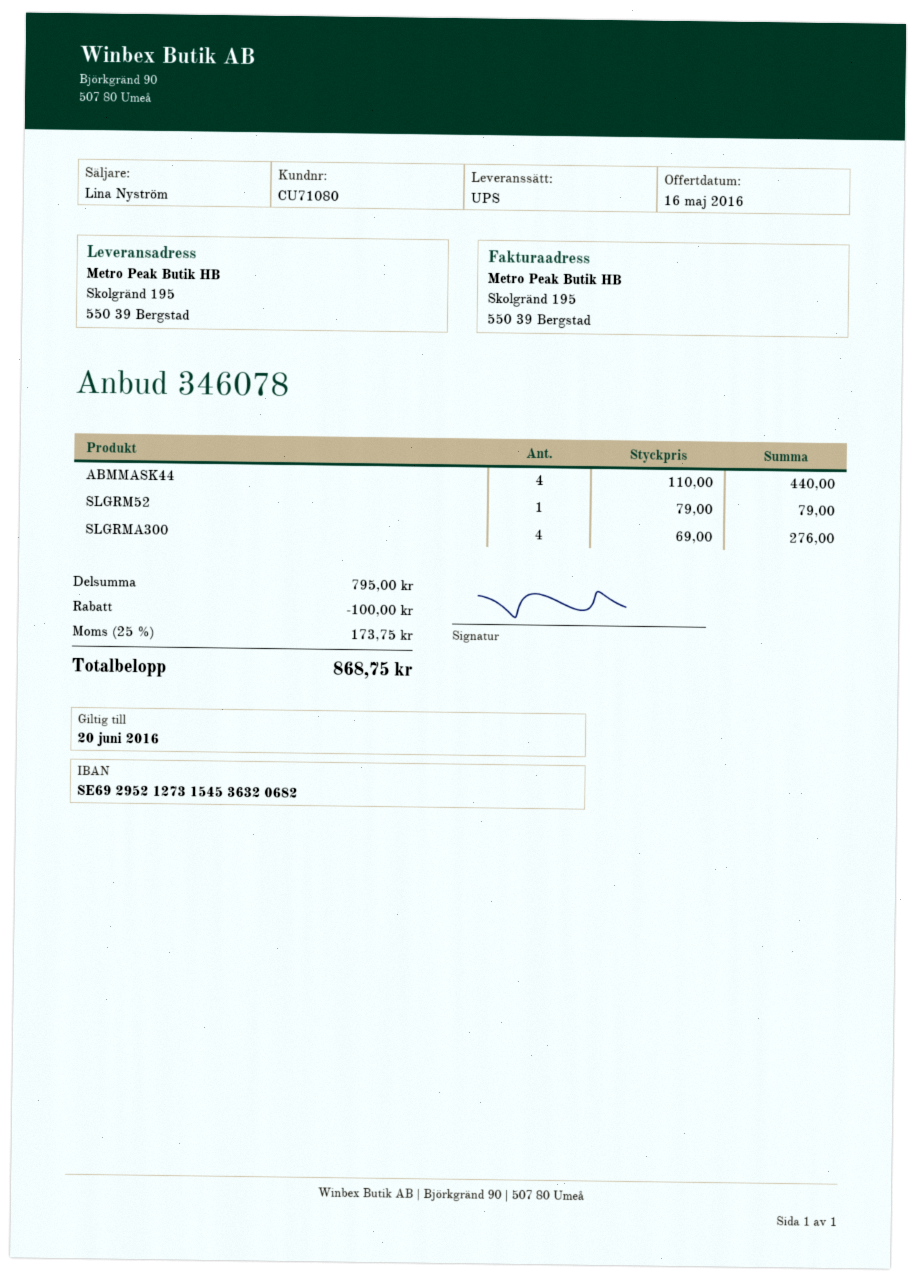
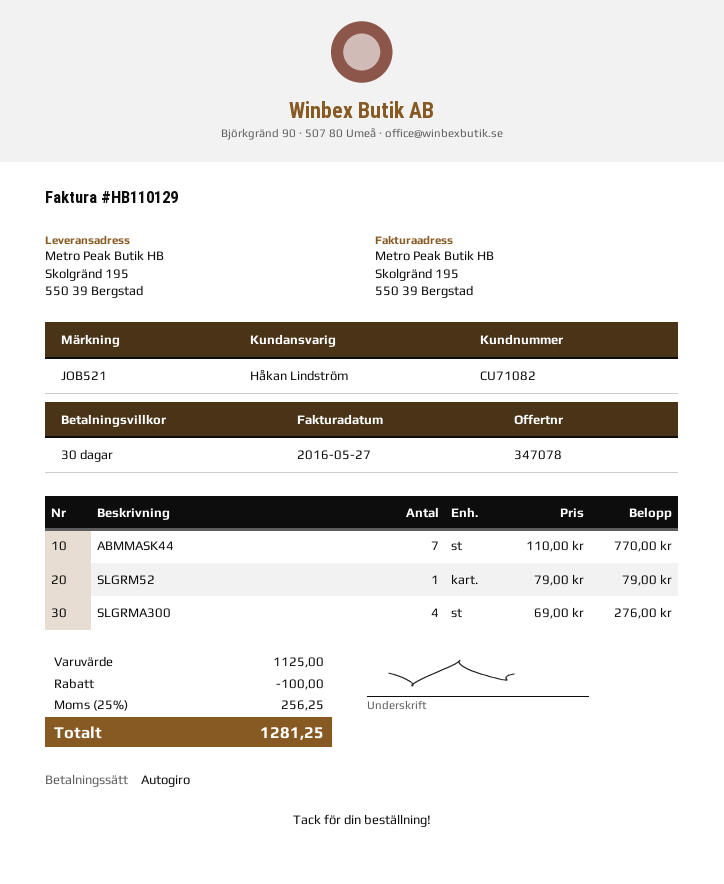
quote number: 346078 -> 347078
customer number: CU71080 -> CU71082
sales rep: Lina Nyström -> Håkan Lindström
ABMMASK44: 4 x 110.00 = 440.00 -> 7 x 110.00 = 770.00
subtotal: 795.00 -> 1125.00
tax: 25% = 173.75 -> 25% = 256.25
total: 868.75 -> 1281.25

